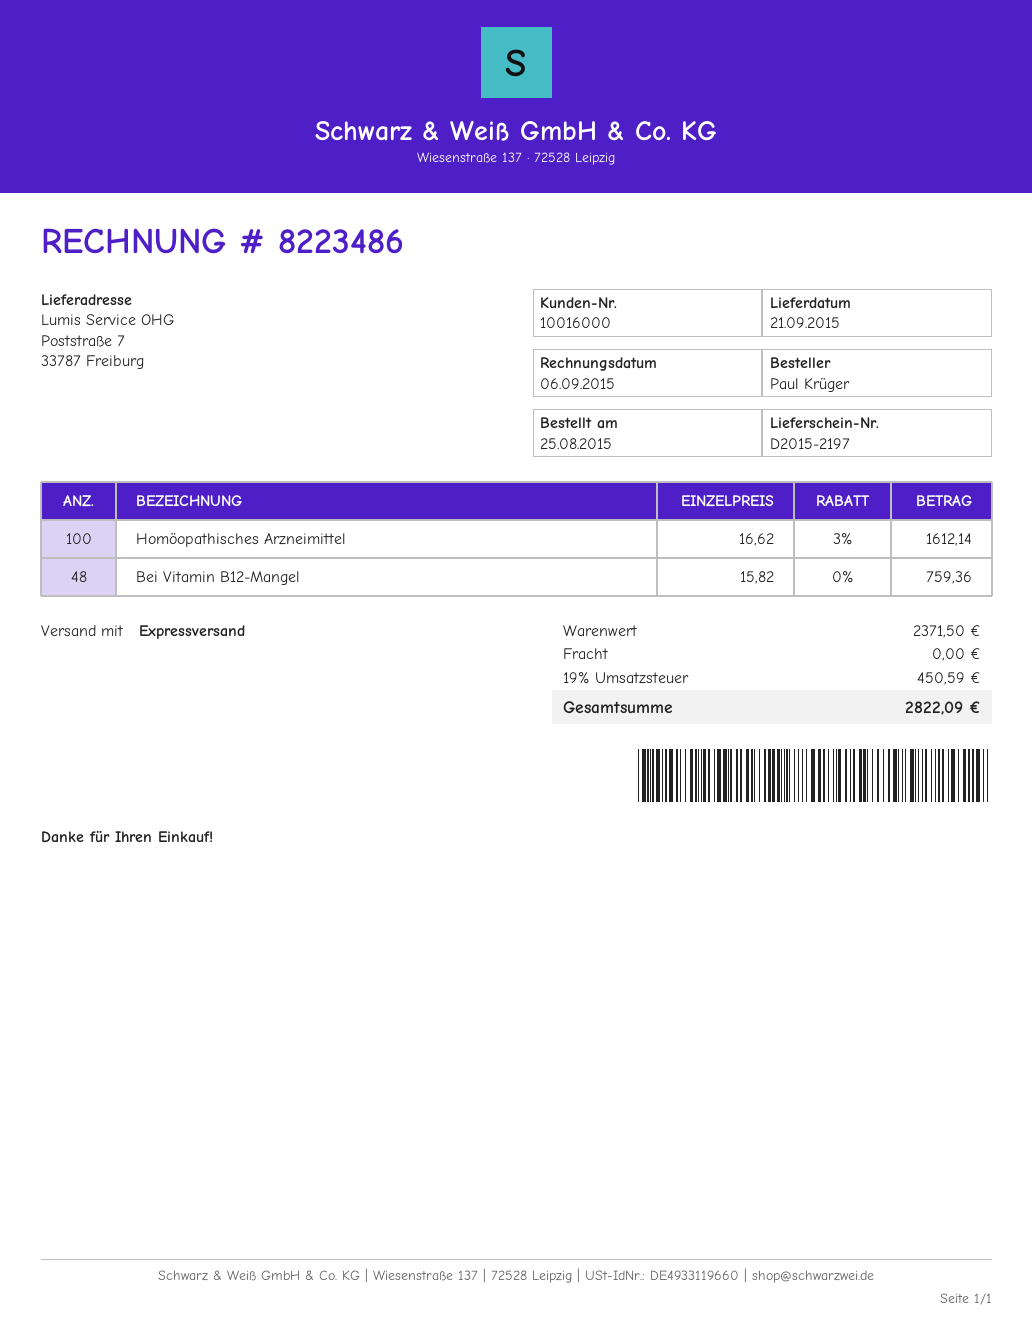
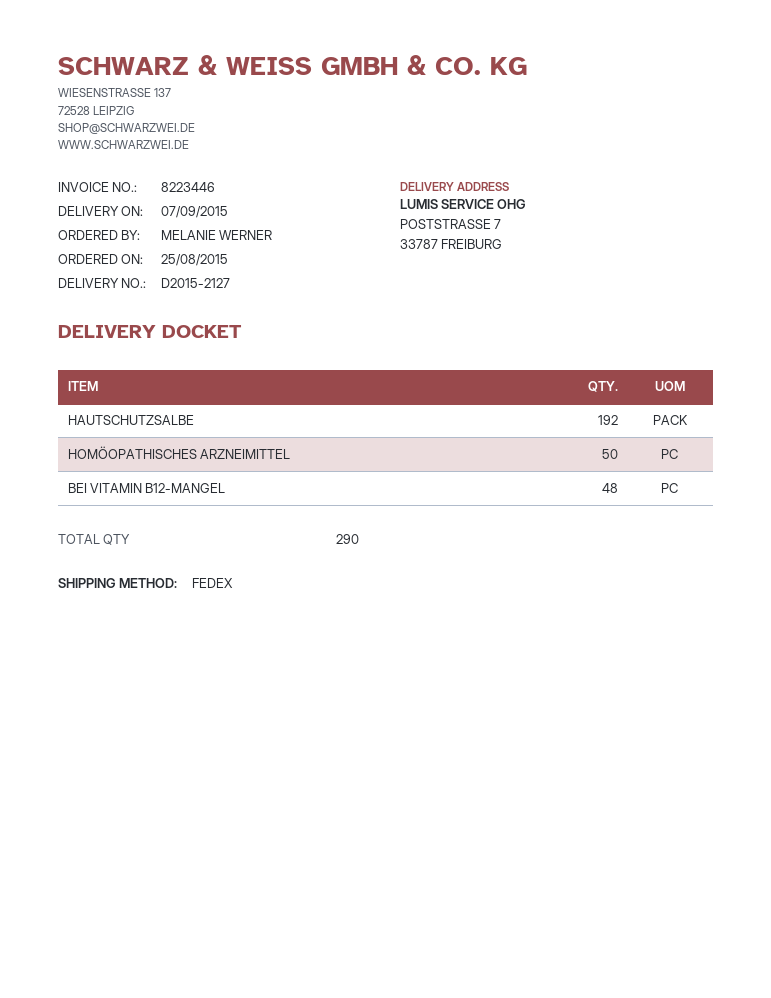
delivery note number: D2015-2197 -> D2015-2127
delivery date: 2015-09-21 -> 2015-09-07
invoice number: 8223486 -> 8223446
ordered by: Paul Krüger -> MELANIE WERNER
shipping method: express -> FedEx
Homöopathisches Arzneimittel: 100 -> 50
HAUTSCHUTZSALBE: none -> 192

